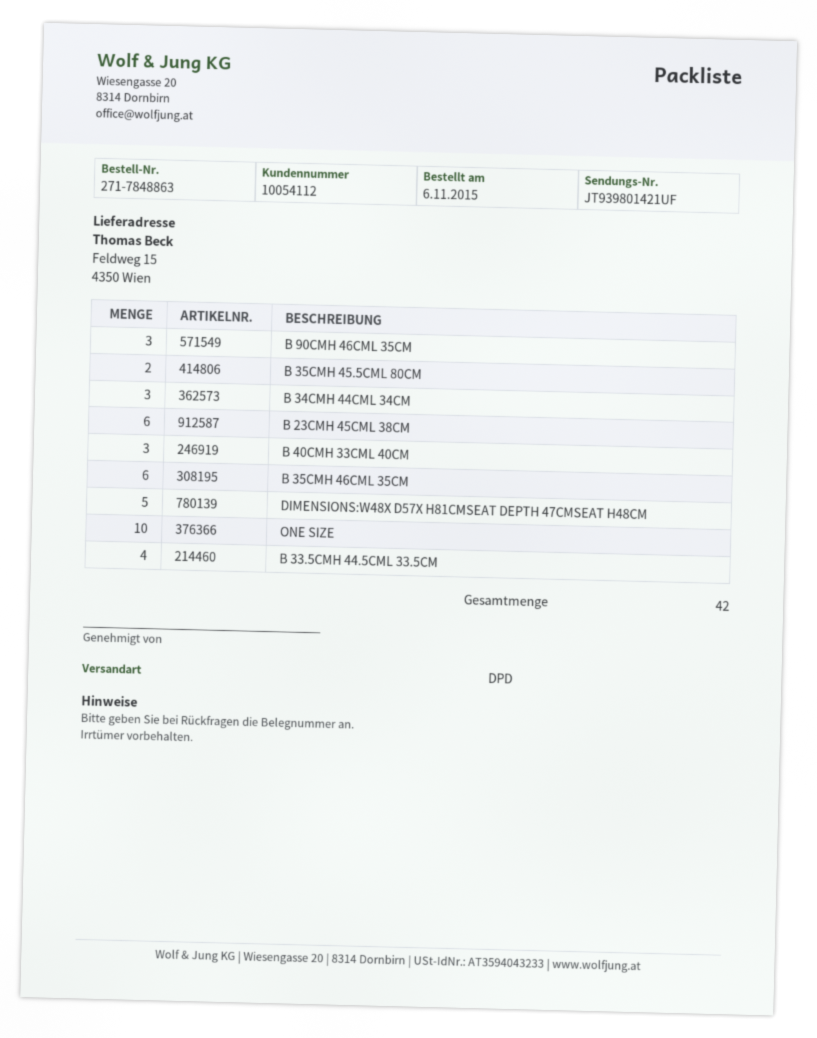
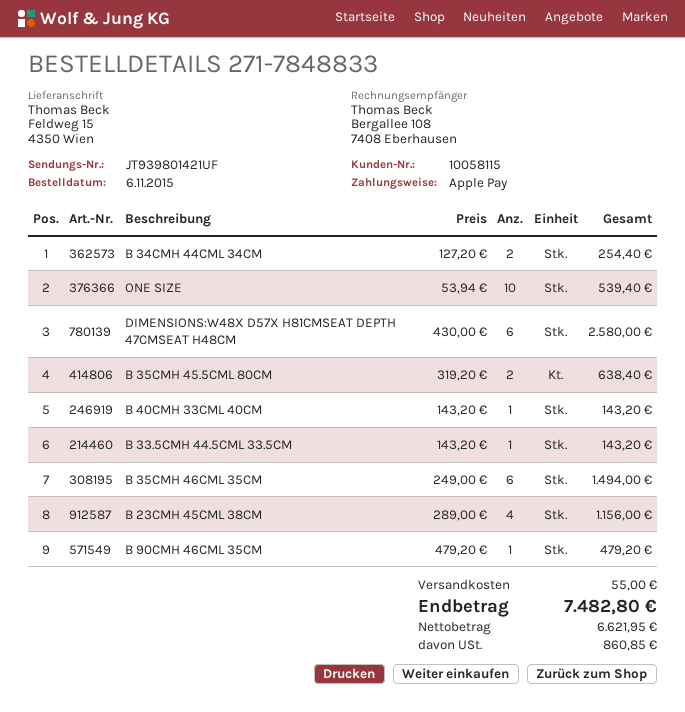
order number: 271-7848863 -> 271-7848833
customer number: 10054112 -> 10058115
B 90CMH 46CML 35CM: 3 -> 1
B 34CMH 44CML 34CM: 3 -> 2
B 23CMH 45CML 38CM: 6 -> 4
B 40CMH 33CML 40CM: 3 -> 1
DIMENSIONS:W48X D57X H81CMSEAT DEPTH 47CMSEAT H48CM: 5 -> 6
B 33.5CMH 44.5CML 33.5CM: 4 -> 1

